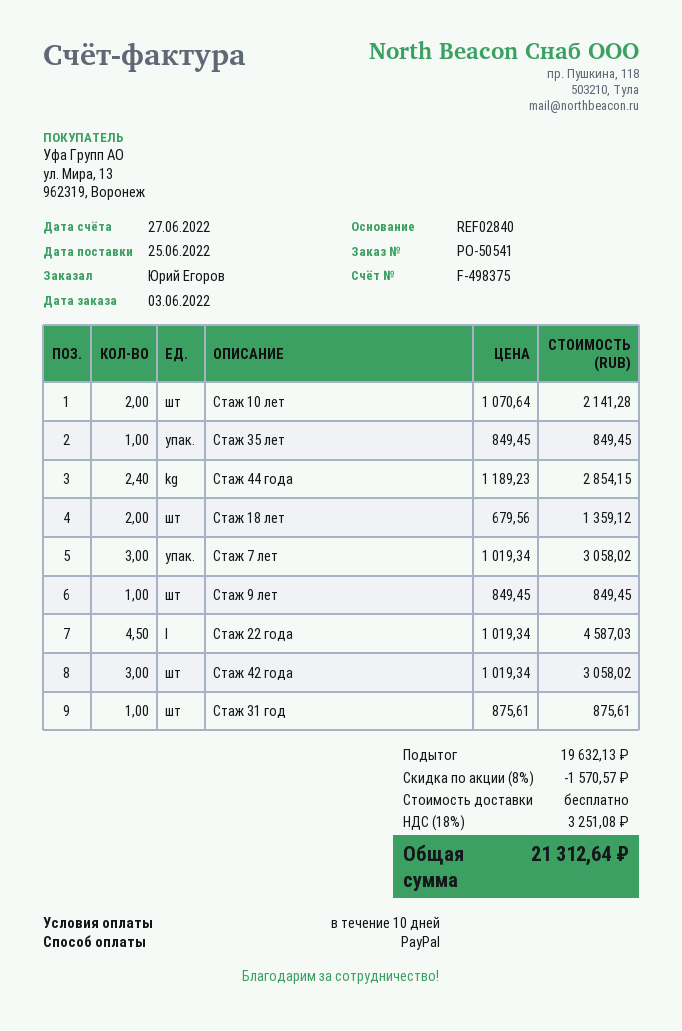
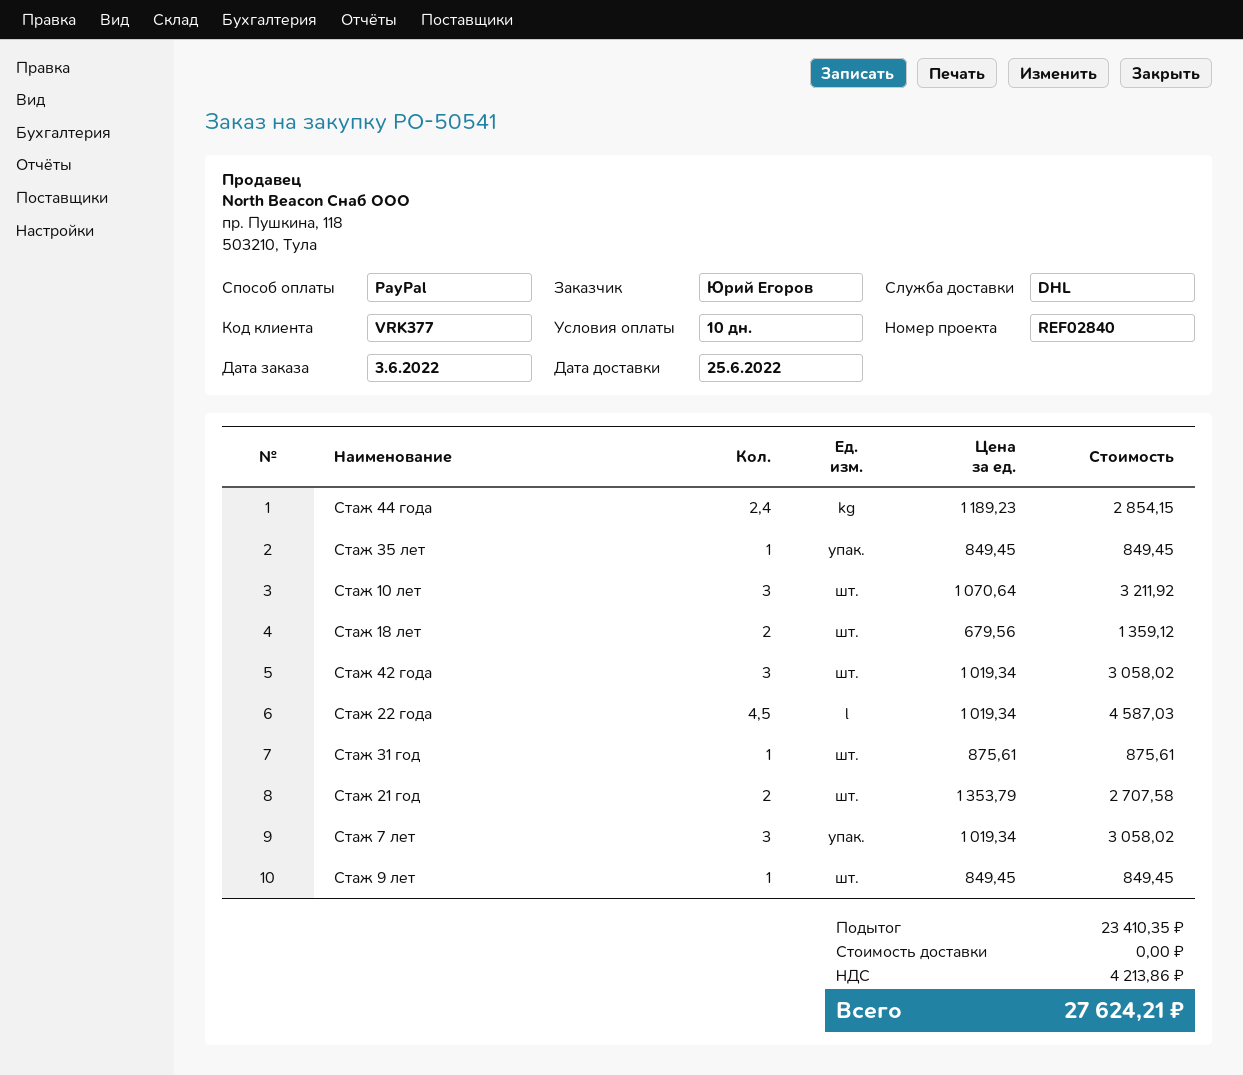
Стаж 10 лет: 2 x 1070.64 = 2141.28 -> 3 x 1070.64 = 3211.92
Стаж 21 год: none -> 2 x 1353.79 = 2707.58
subtotal: 19632.13 -> 23410.35
discount: 8% = 1570.57 -> none
tax: 3251.08 -> 4213.86
total: 21312.64 -> 27624.21

